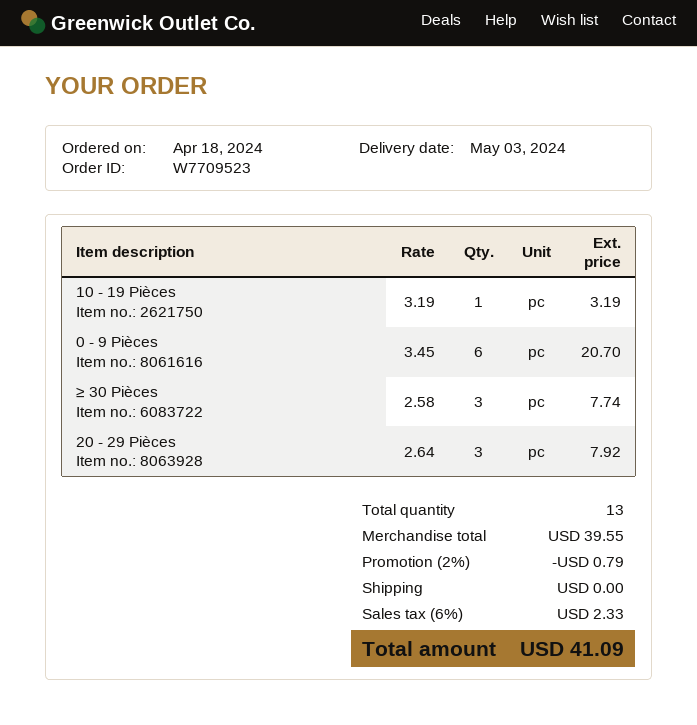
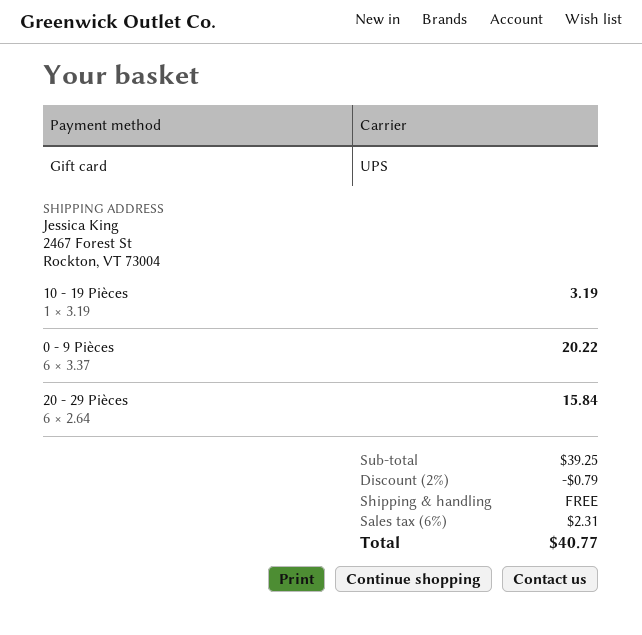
0 - 9 Pièces: 6 x 3.45 = 20.70 -> 6 x 3.37 = 20.22
≥ 30 Pièces: 3 x 2.58 = 7.74 -> none
20 - 29 Pièces: 3 x 2.64 = 7.92 -> 6 x 2.64 = 15.84
subtotal: 39.55 -> 39.25
tax: 6% = 2.33 -> 6% = 2.31
total: 41.09 -> 40.77

